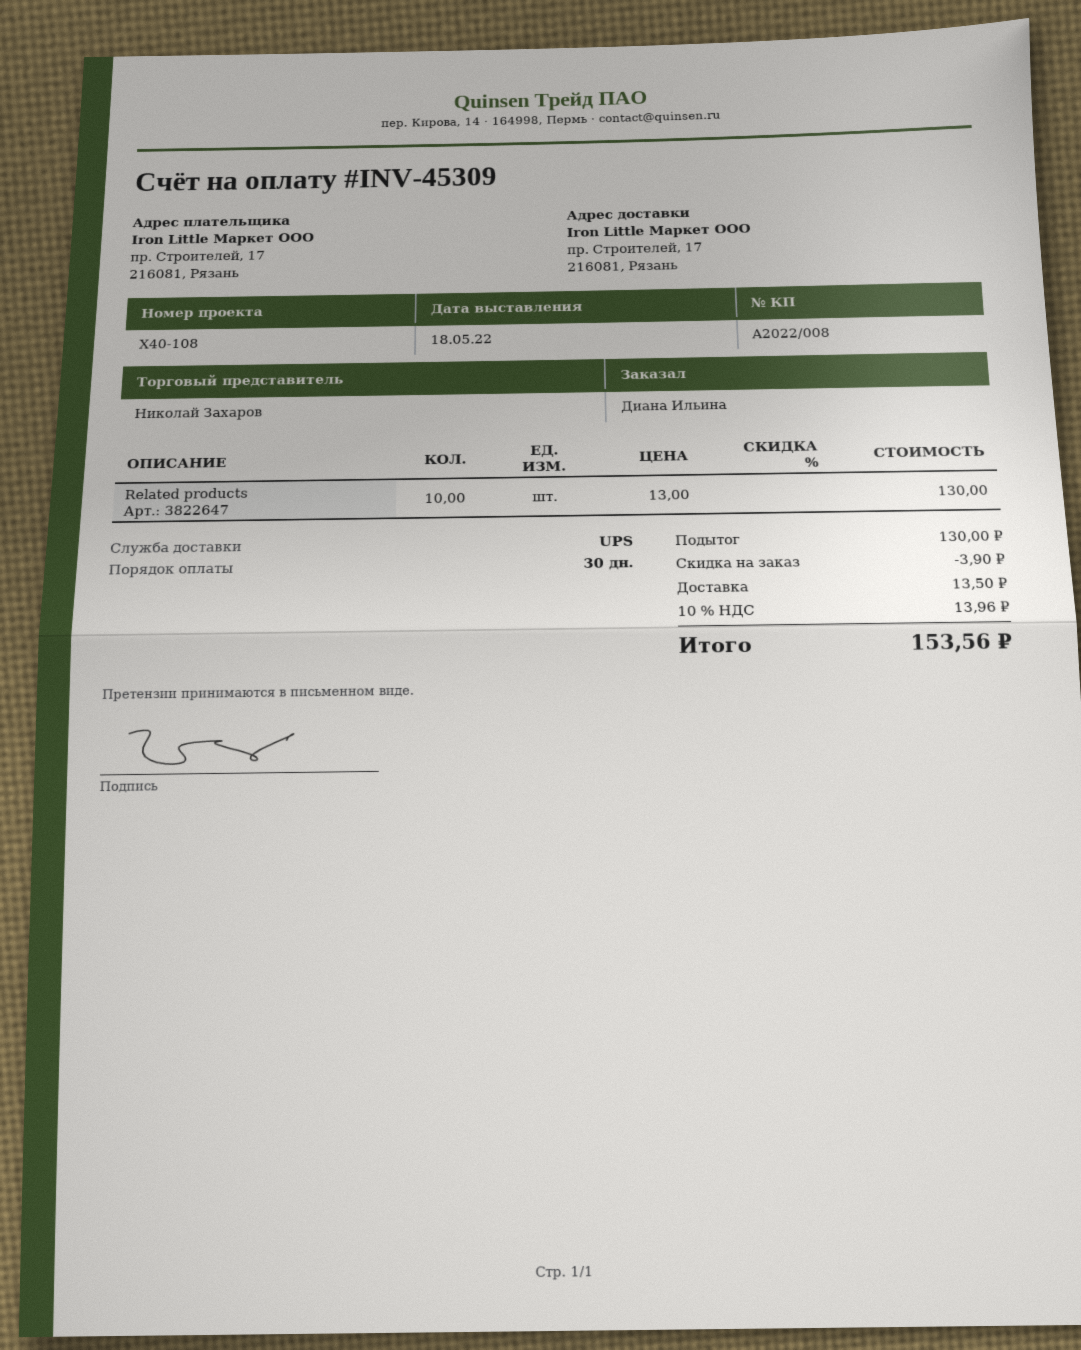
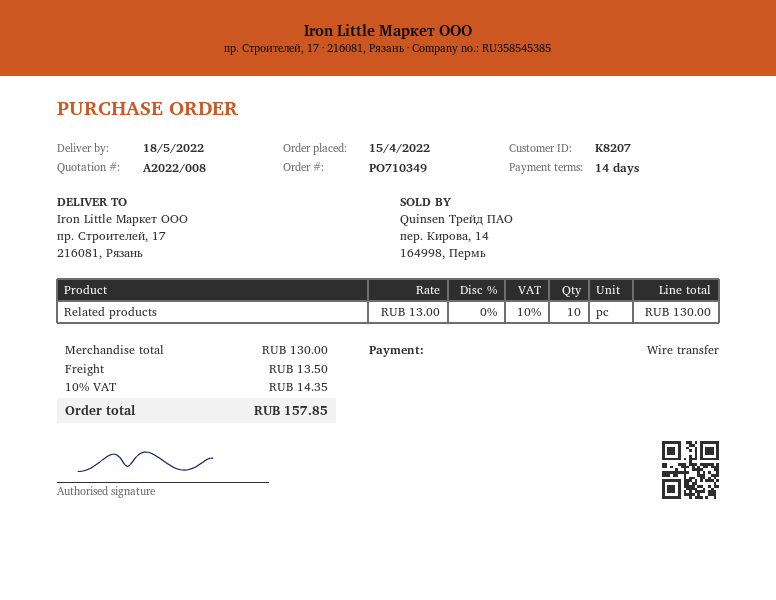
payment terms: 30 days -> 14 days
discount: 3.90 -> none
tax: 10% = 13.96 -> 10% = 14.35
total: 153.56 -> 157.85

